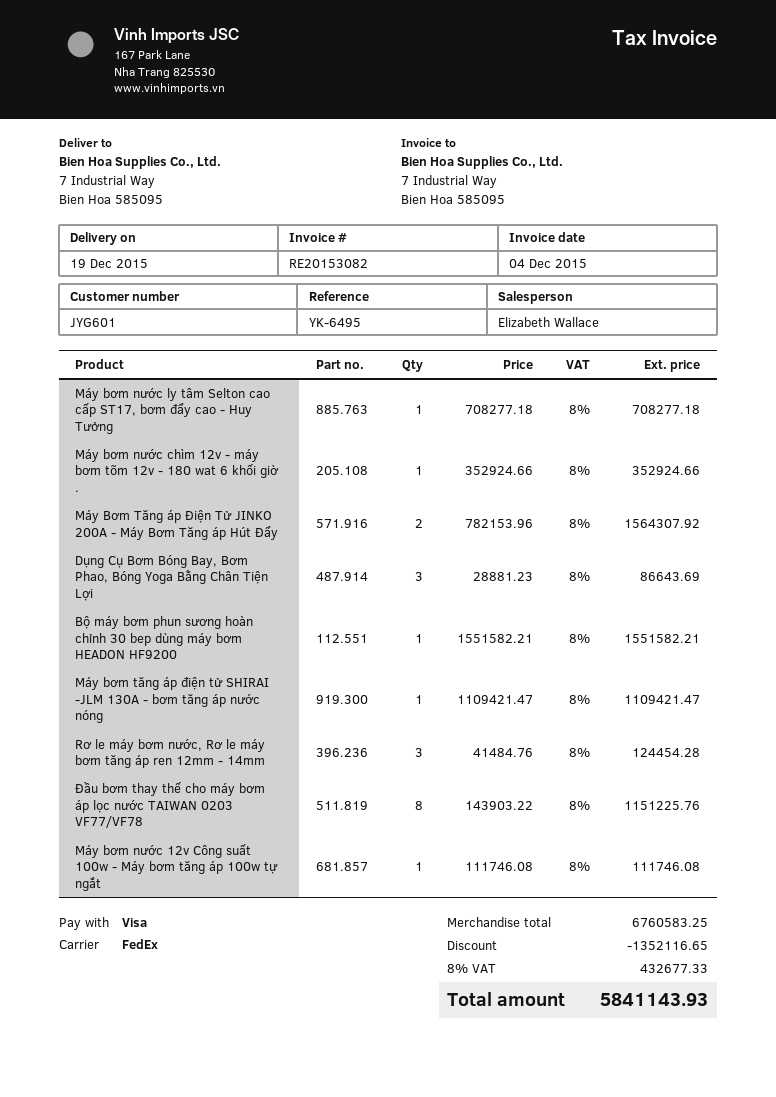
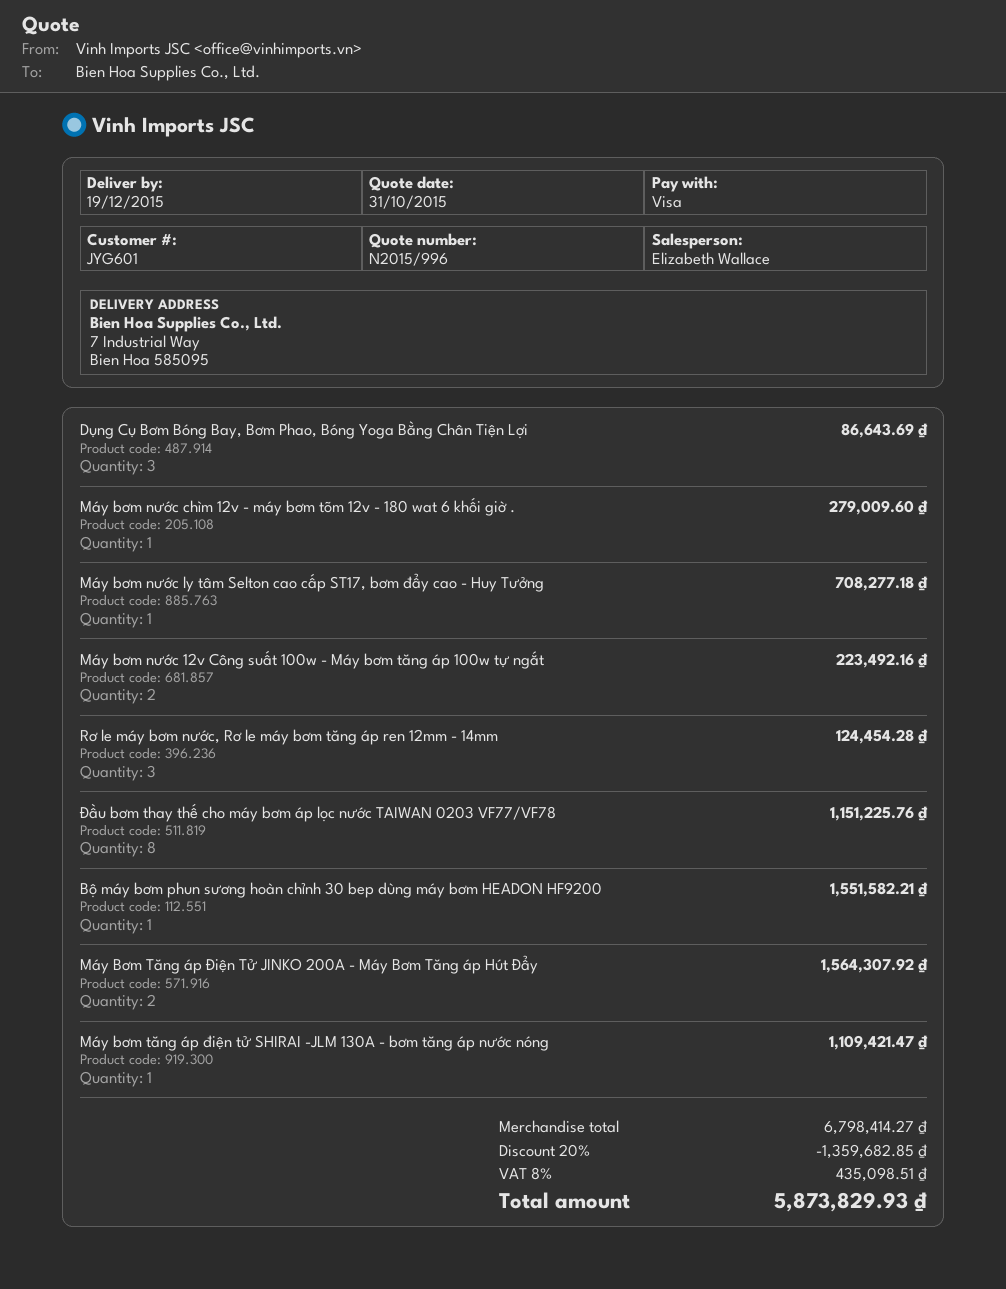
Máy bơm nước chìm 12v - máy bơm tõm 12v - 180 wat 6 khối giờ .: 1 for 352924.66 -> 1 for 279009.60
Máy bơm nước 12v Công suất 100w - Máy bơm tăng áp 100w tự ngắt: 1 for 111746.08 -> 2 for 223492.16
subtotal: 6760583.25 -> 6798414.27
discount: 1352116.65 -> 1359682.85
tax: 8% = 432677.33 -> 8% = 435098.51
total: 5841143.93 -> 5873829.93

